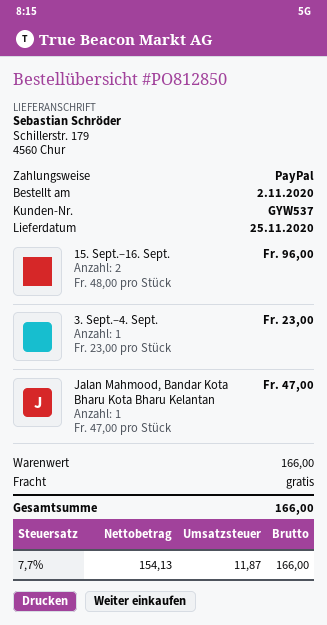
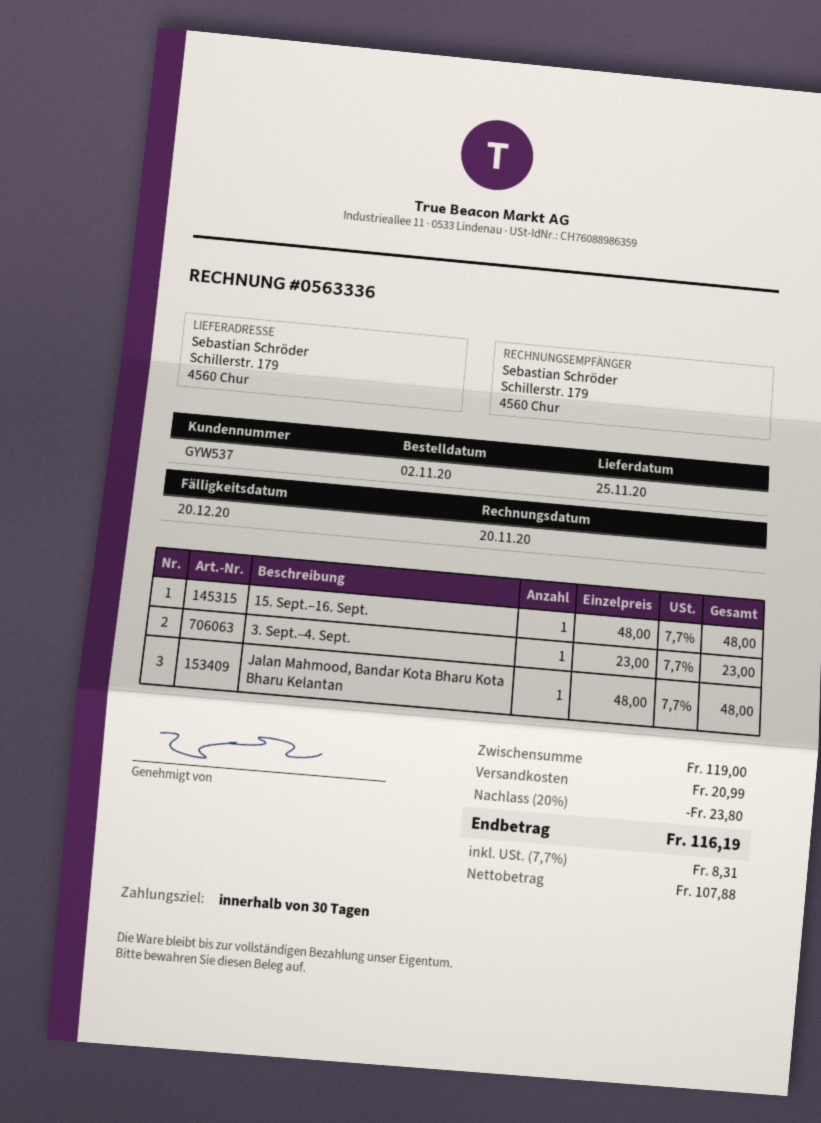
15. Sept.–16. Sept.: 2 x 48.00 = 96.00 -> 1 x 48.00 = 48.00
Jalan Mahmood, Bandar Kota Bharu Kota Bharu Kelantan: 1 x 47.00 = 47.00 -> 1 x 48.00 = 48.00
subtotal: 166.00 -> 119.00
discount: none -> 20% = 23.80
shipping: 0.00 -> 20.99
net: 154.13 -> 107.88
tax: 7.7% = 11.87 -> 7.7% = 8.31
total: 166.00 -> 116.19

